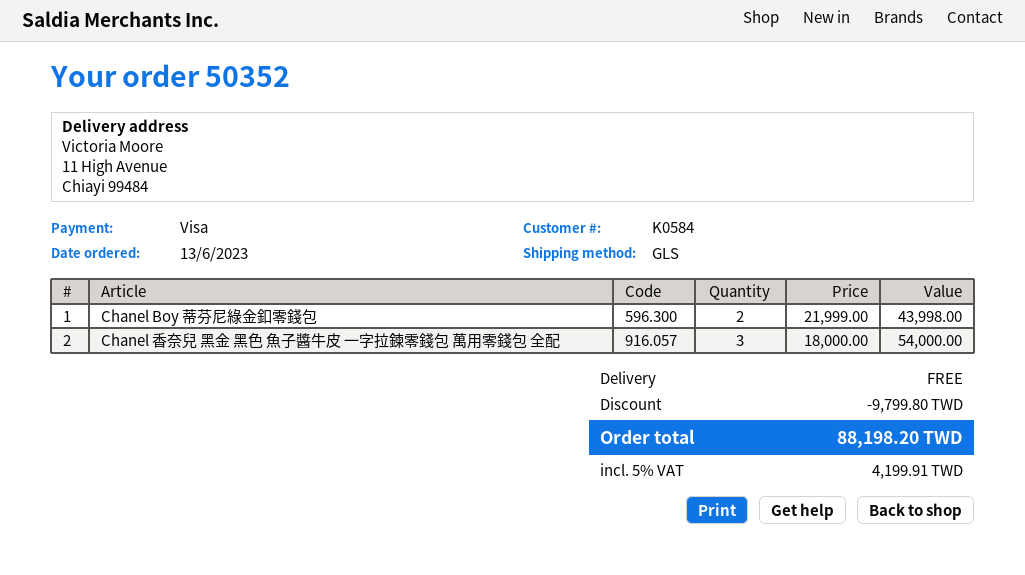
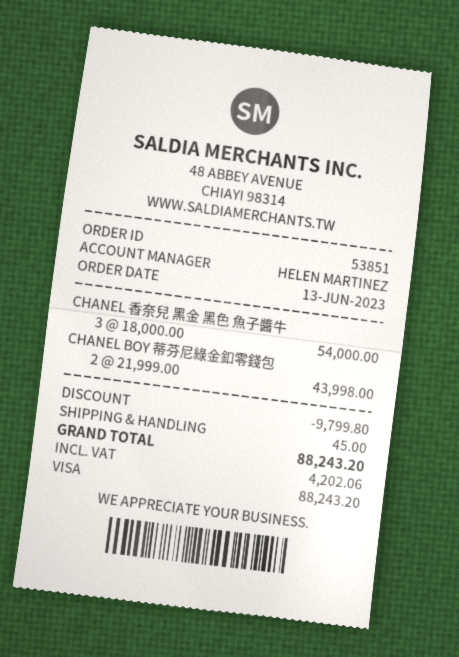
order number: 50352 -> 53851
shipping: 0.00 -> 45.00
tax: 4199.91 -> 4202.06
total: 88198.20 -> 88243.20

